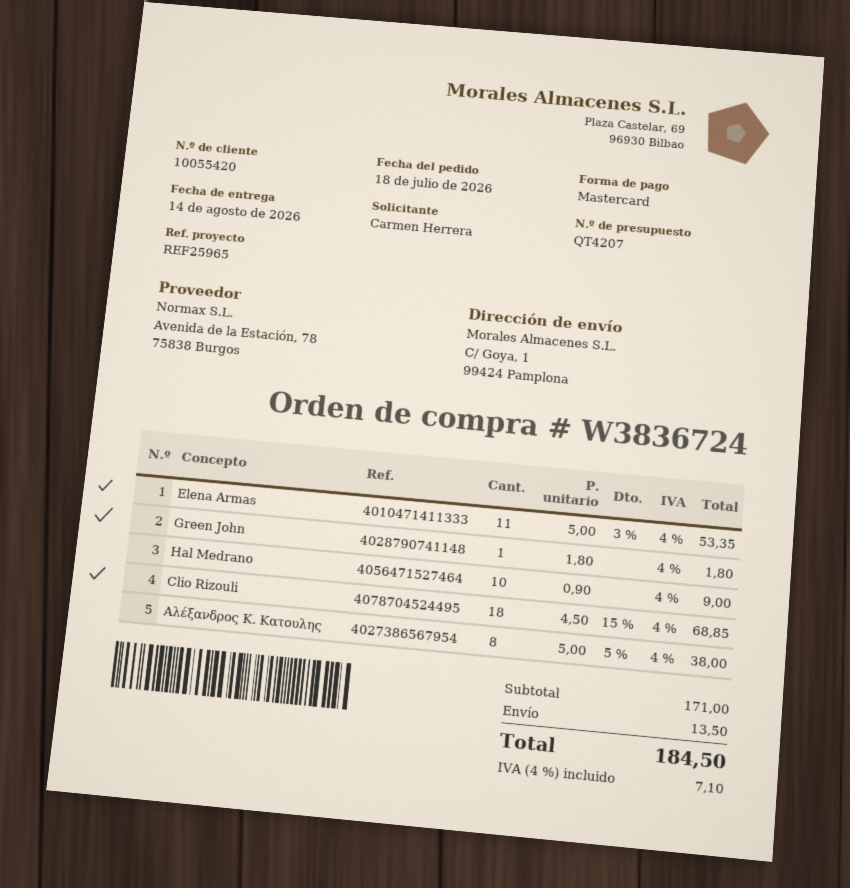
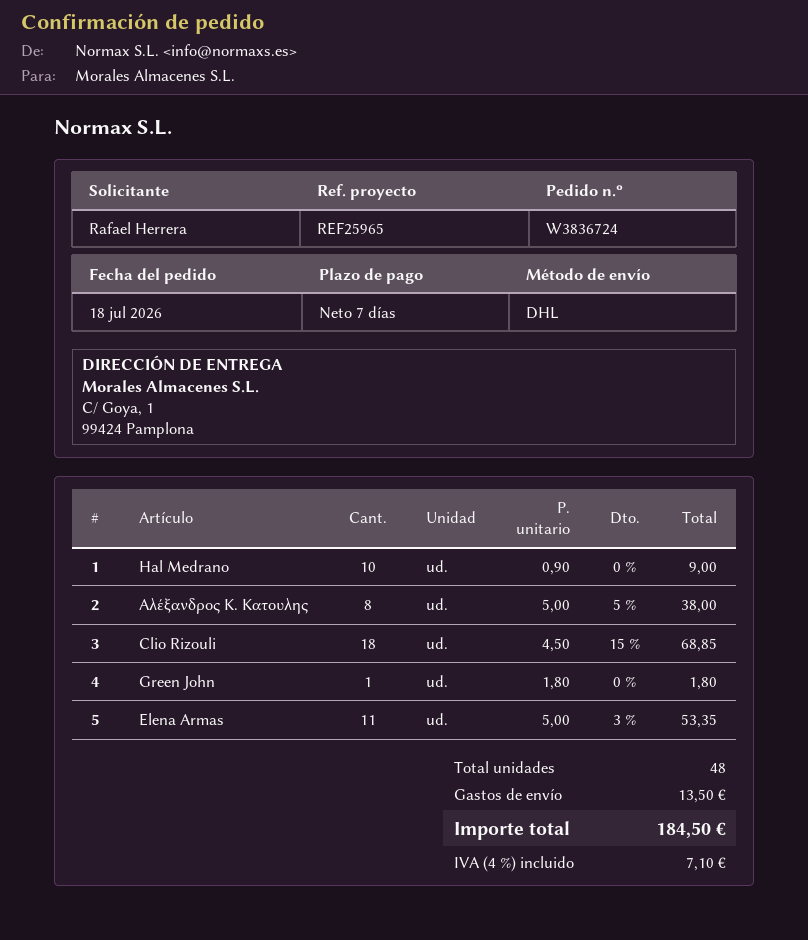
ordered by: Carmen Herrera -> Rafael Herrera

